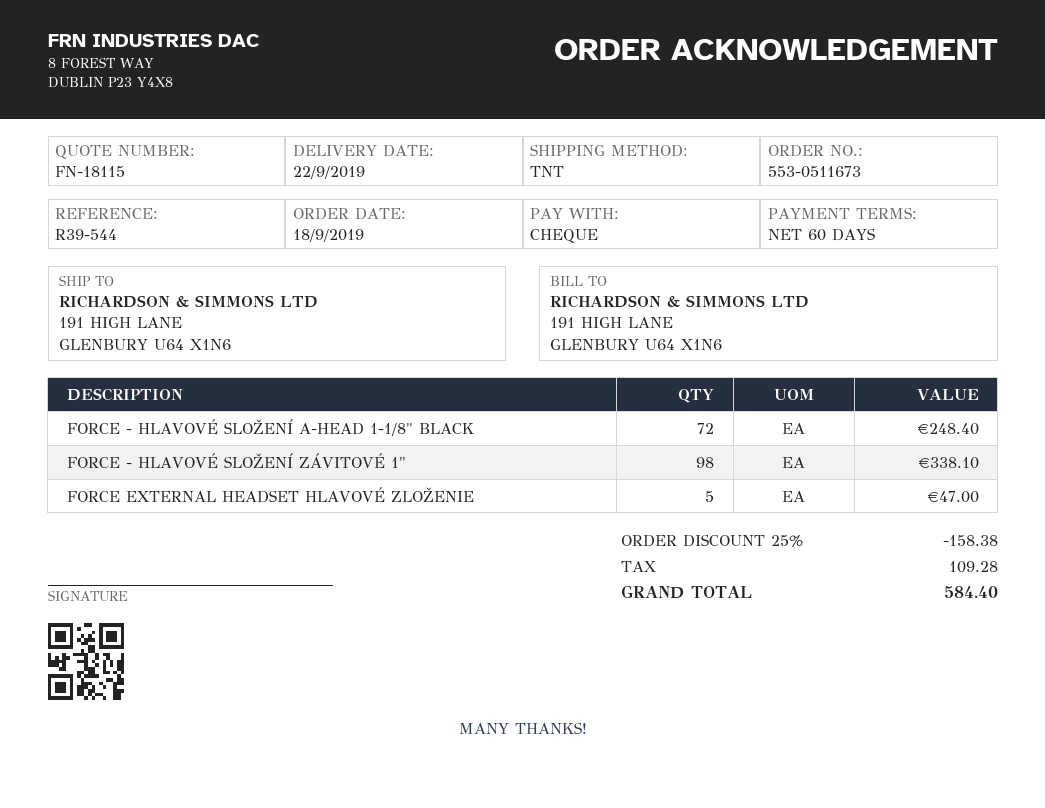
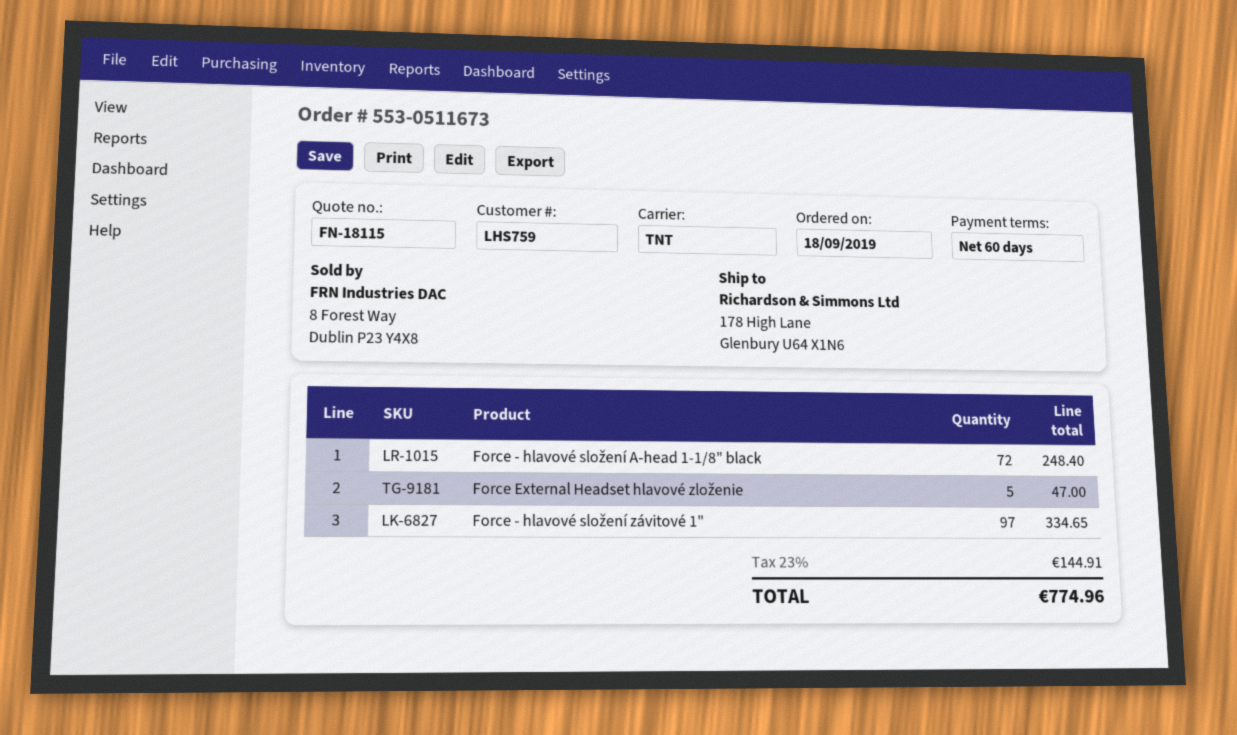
ship to: 191 HIGH LANE, GLENBURY U64 X1N6 -> 178 High Lane, Glenbury U64 X1N6
FORCE - HLAVOVÉ SLOŽENÍ ZÁVITOVÉ 1": 98 for 338.10 -> 97 for 334.65
discount: 25% = 158.38 -> none
tax: 109.28 -> 144.91
total: 584.40 -> 774.96

